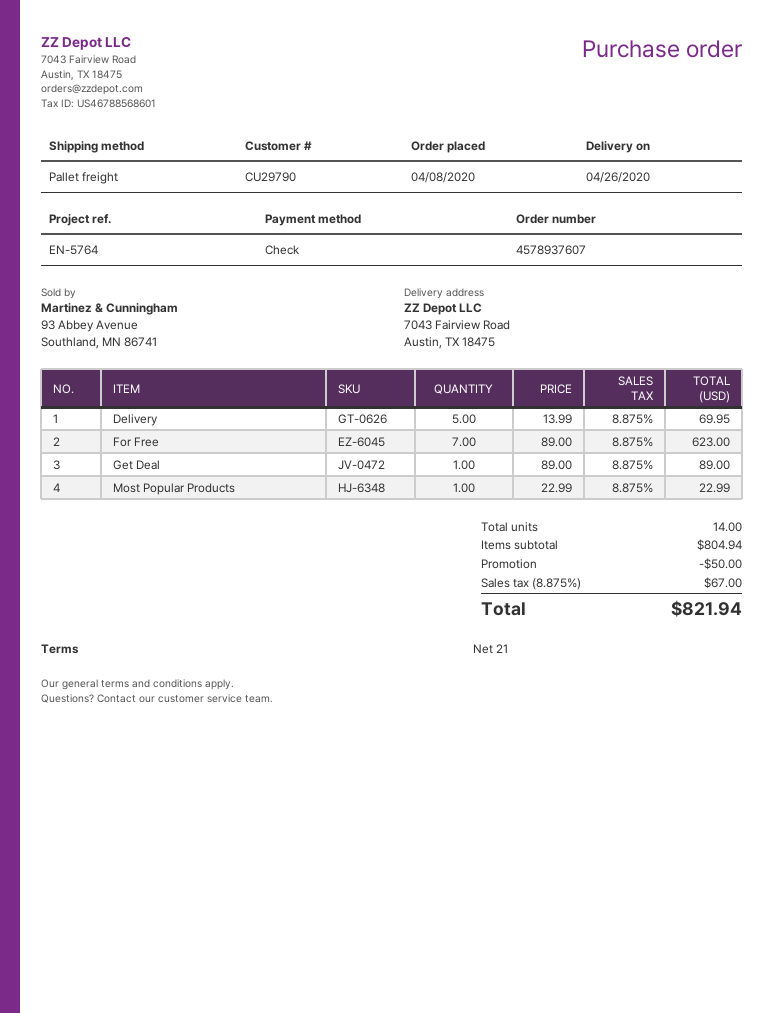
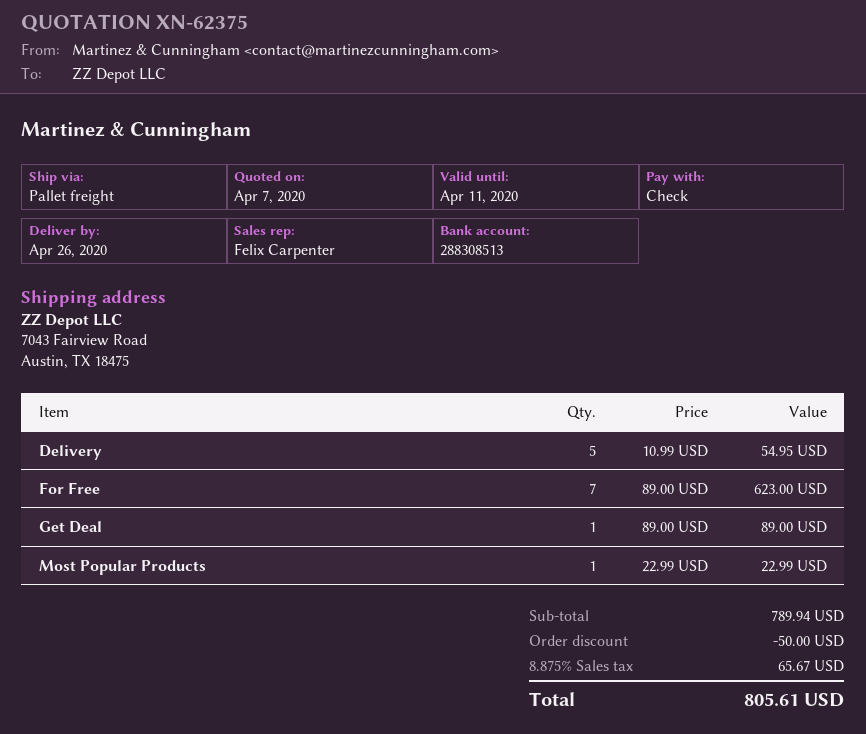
Delivery: 5 x 13.99 = 69.95 -> 5 x 10.99 = 54.95
subtotal: 804.94 -> 789.94
tax: 8.875% = 67.00 -> 8.875% = 65.67
total: 821.94 -> 805.61

